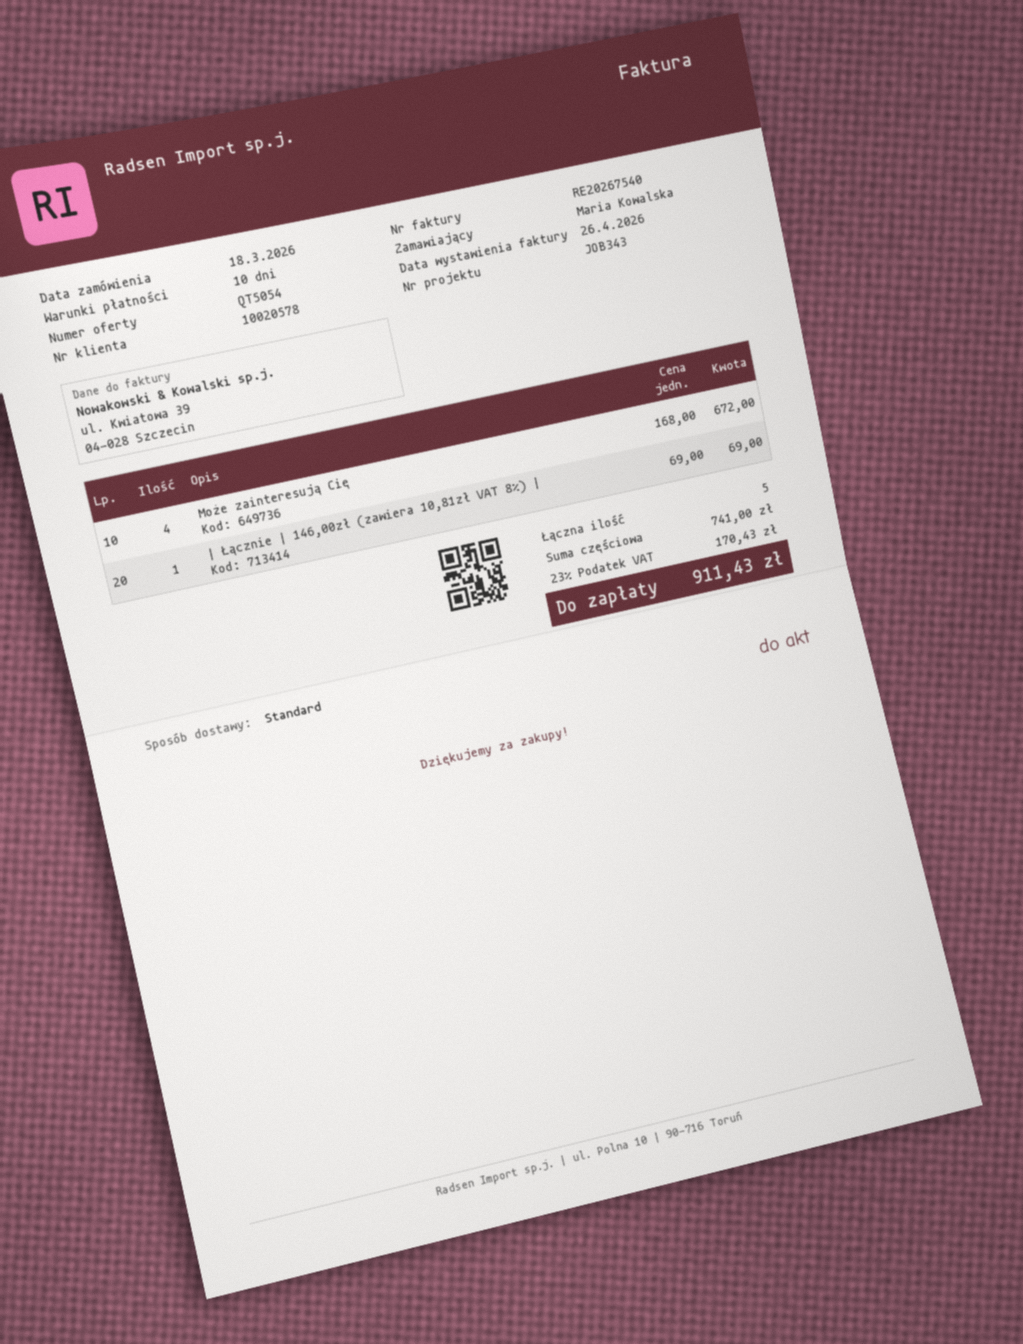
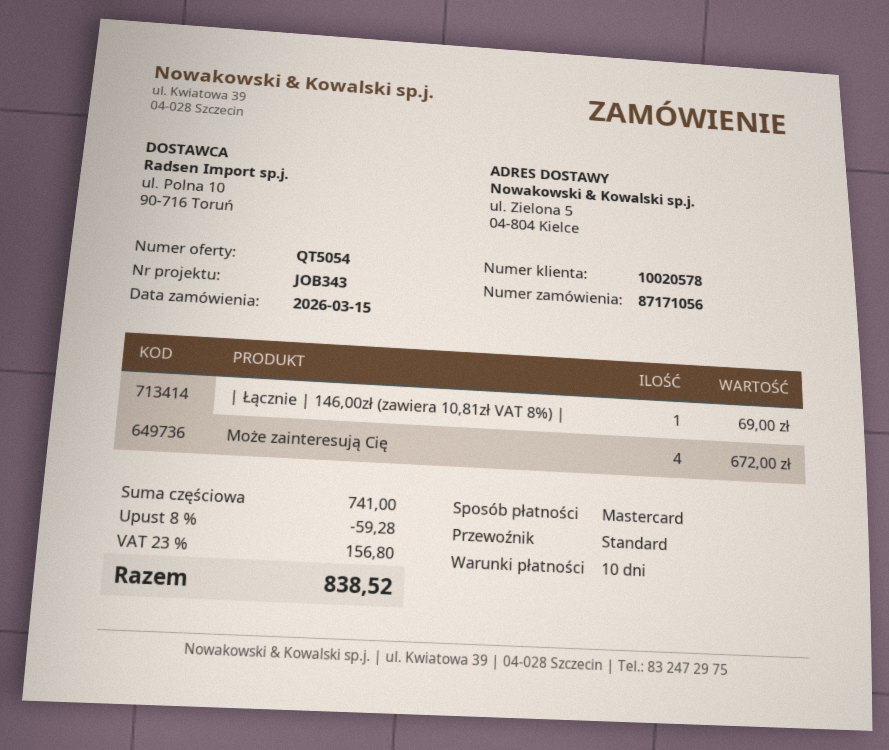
order date: 2026-03-18 -> 2026-03-15
discount: none -> 8% = 59.28
tax: 23% = 170.43 -> 23% = 156.80
total: 911.43 -> 838.52

